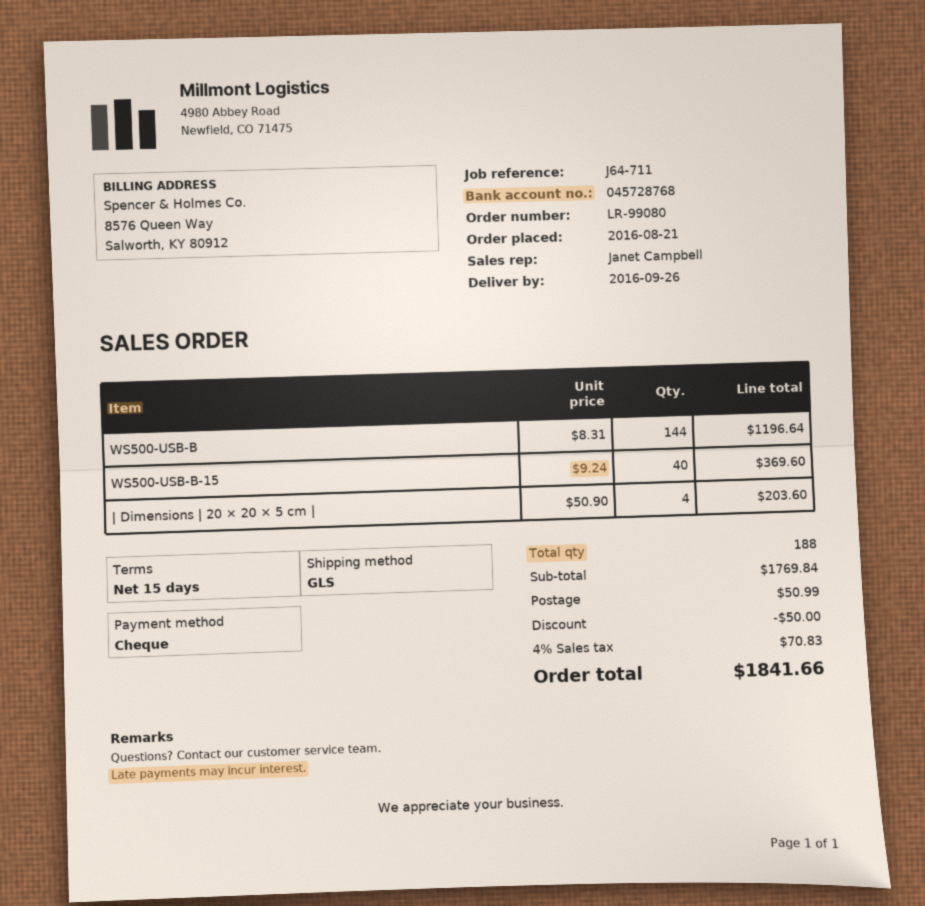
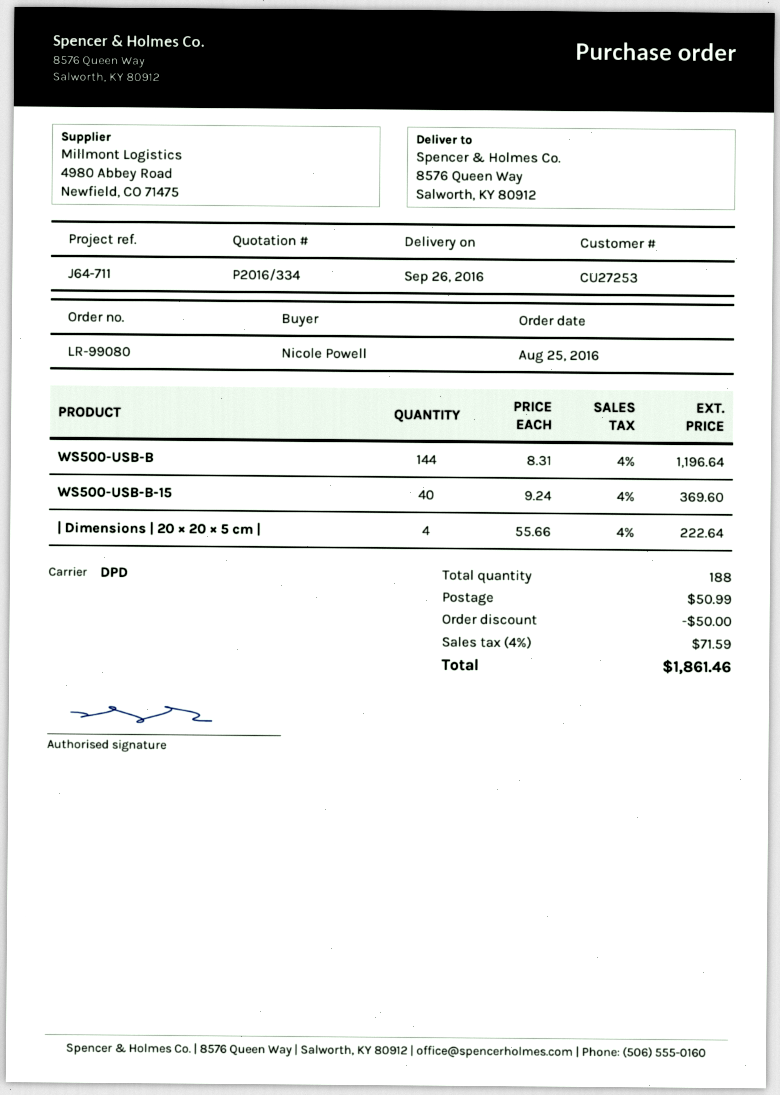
order date: 2016-08-21 -> 2016-08-25
shipping method: GLS -> DPD
| Dimensions | 20 × 20 × 5 cm |: 4 x 50.90 = 203.60 -> 4 x 55.66 = 222.64
tax: 4% = 70.83 -> 4% = 71.59
total: 1841.66 -> 1861.46

